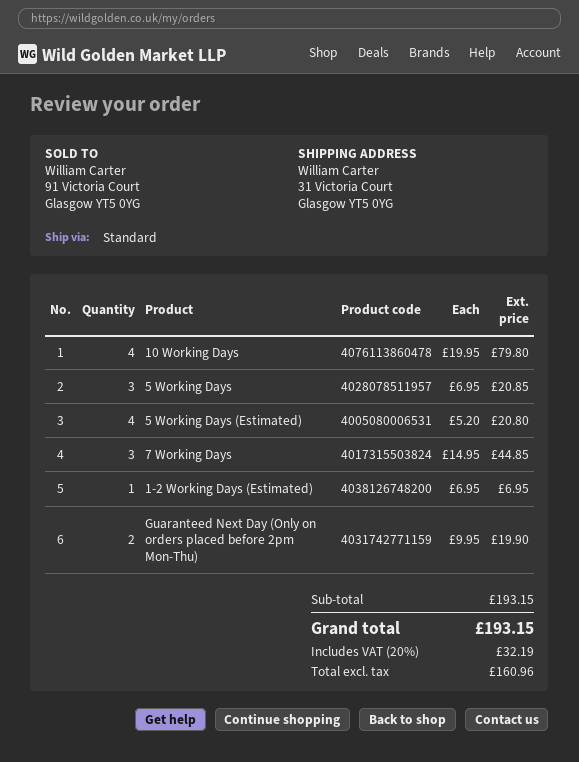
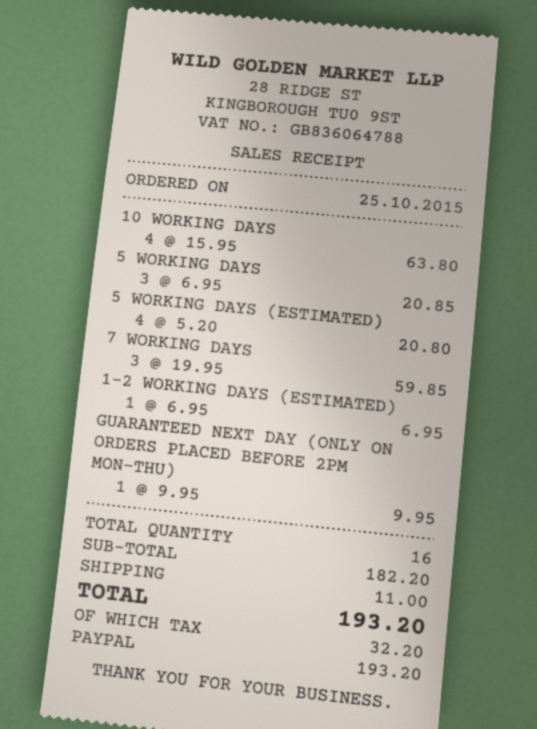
10 Working Days: 4 x 19.95 = 79.80 -> 4 x 15.95 = 63.80
7 Working Days: 3 x 14.95 = 44.85 -> 3 x 19.95 = 59.85
Guaranteed Next Day (Only on orders placed before 2pm Mon-Thu): 2 x 9.95 = 19.90 -> 1 x 9.95 = 9.95
subtotal: 193.15 -> 182.20
shipping: none -> 11.00
tax: 32.19 -> 32.20
total: 193.15 -> 193.20

